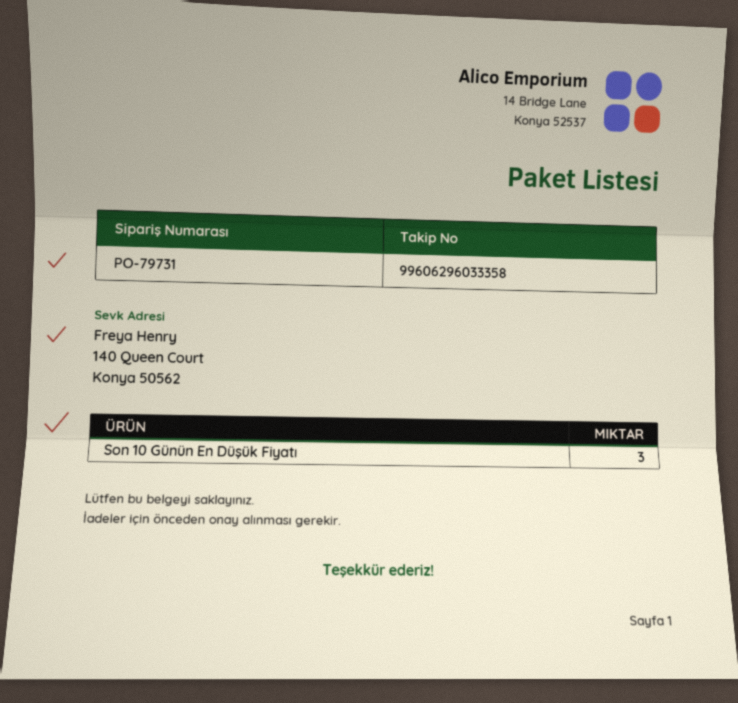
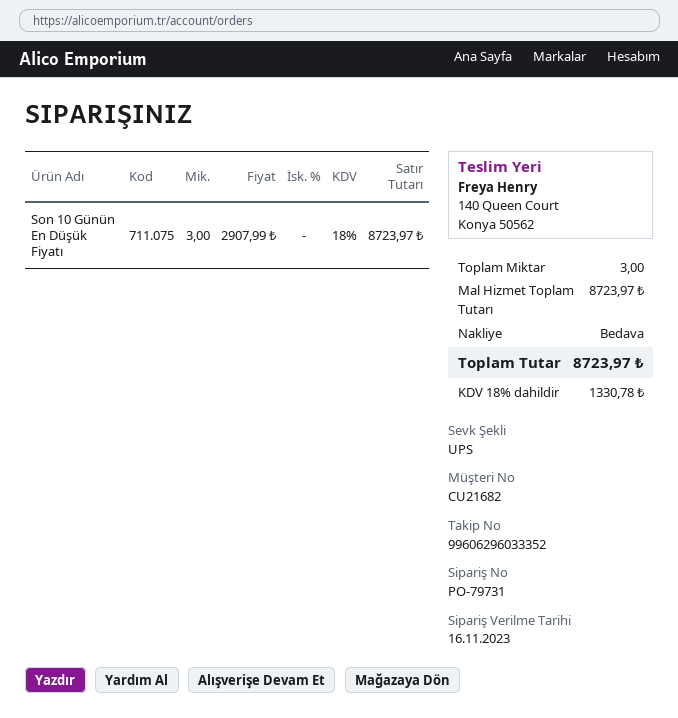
tracking number: 99606296033358 -> 99606296033352

